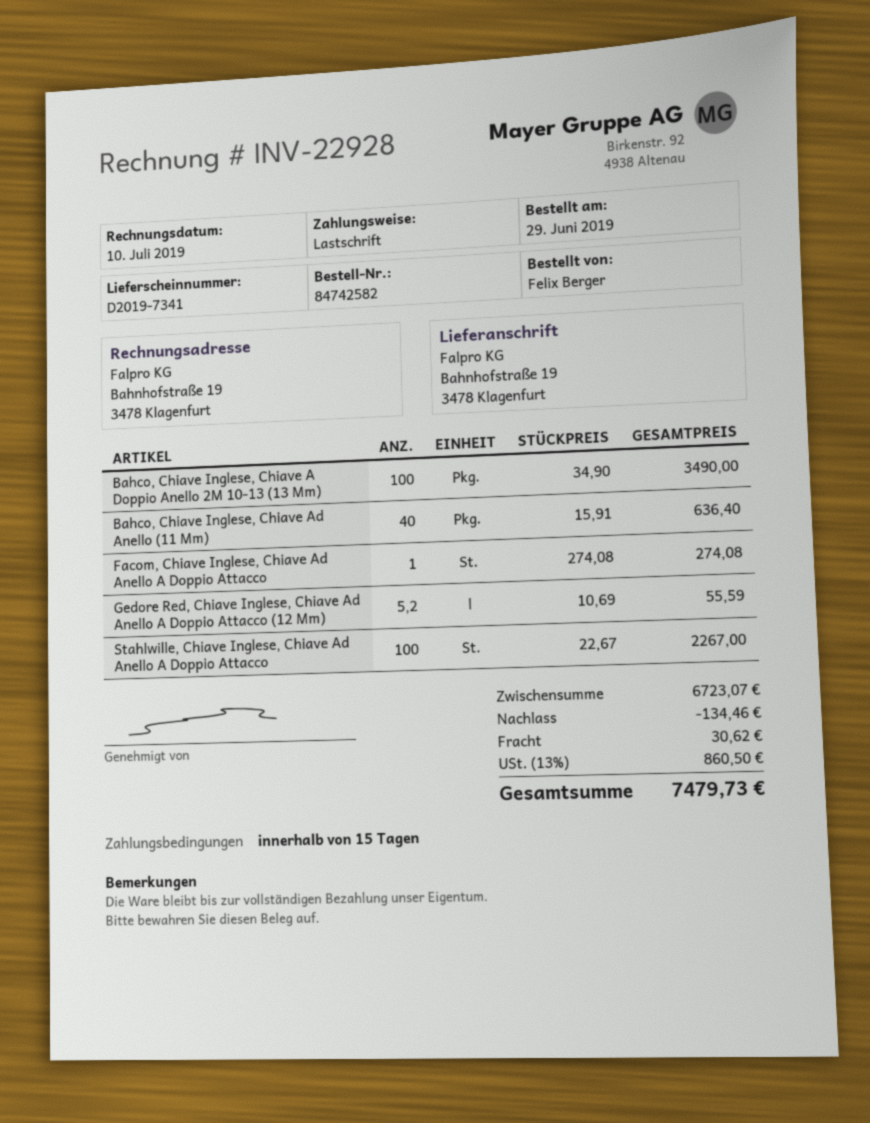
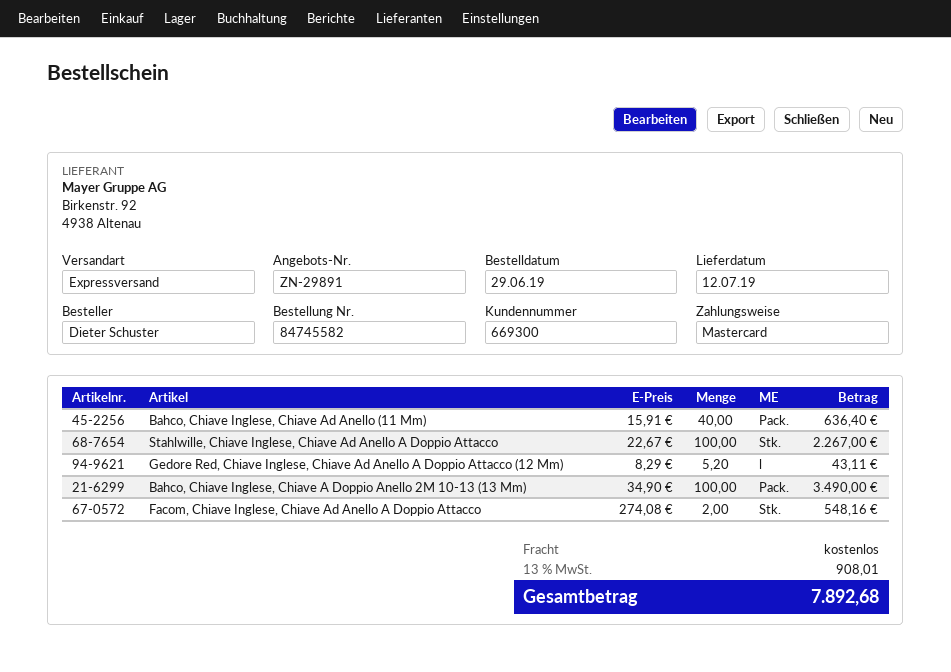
order number: 84742582 -> 84745582
ordered by: Felix Berger -> Dieter Schuster
payment method: direct debit -> Mastercard
Facom, Chiave Inglese, Chiave Ad Anello A Doppio Attacco: 1 x 274.08 = 274.08 -> 2 x 274.08 = 548.16
Gedore Red, Chiave Inglese, Chiave Ad Anello A Doppio Attacco (12 Mm): 5.2 x 10.69 = 55.59 -> 5.2 x 8.29 = 43.11
discount: 134.46 -> none
shipping: 30.62 -> 0.00
tax: 13% = 860.50 -> 13% = 908.01
total: 7479.73 -> 7892.68

